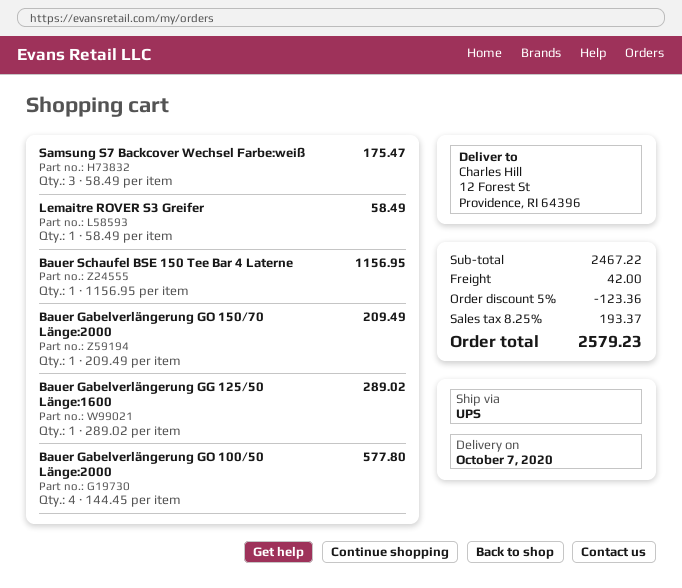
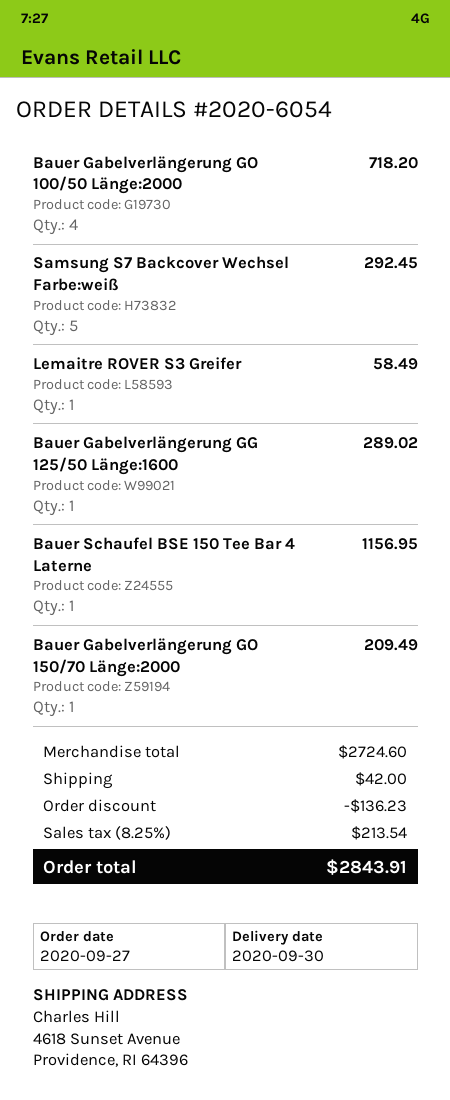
delivery date: 2020-10-07 -> 2020-09-30
ship to: 12 Forest St, Providence, RI 64396 -> 4618 Sunset Avenue, Providence, RI 64396
Samsung S7 Backcover Wechsel Farbe:weiß: 3 for 175.47 -> 5 for 292.45
Bauer Gabelverlängerung GO 100/50 Länge:2000: 4 for 577.80 -> 4 for 718.20
subtotal: 2467.22 -> 2724.60
discount: 123.36 -> 136.23
tax: 8.25% = 193.37 -> 8.25% = 213.54
total: 2579.23 -> 2843.91

